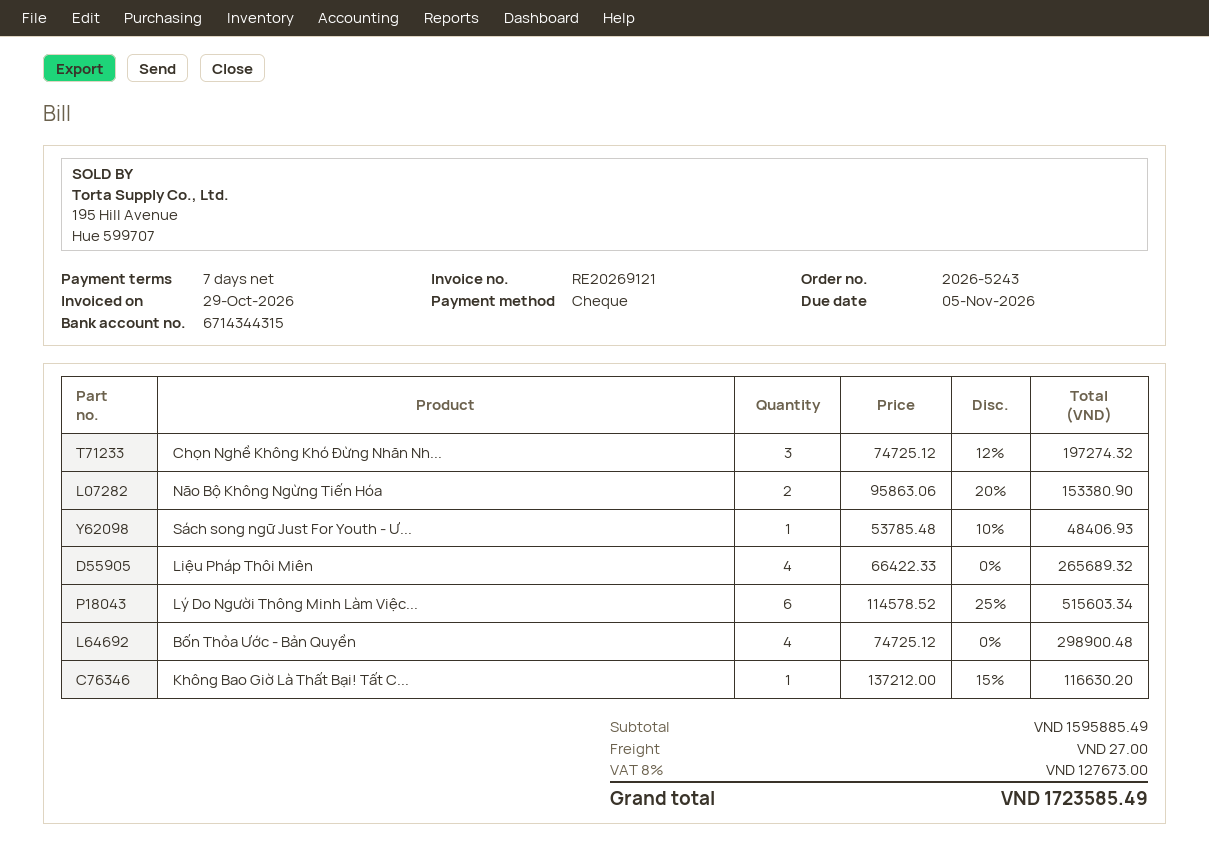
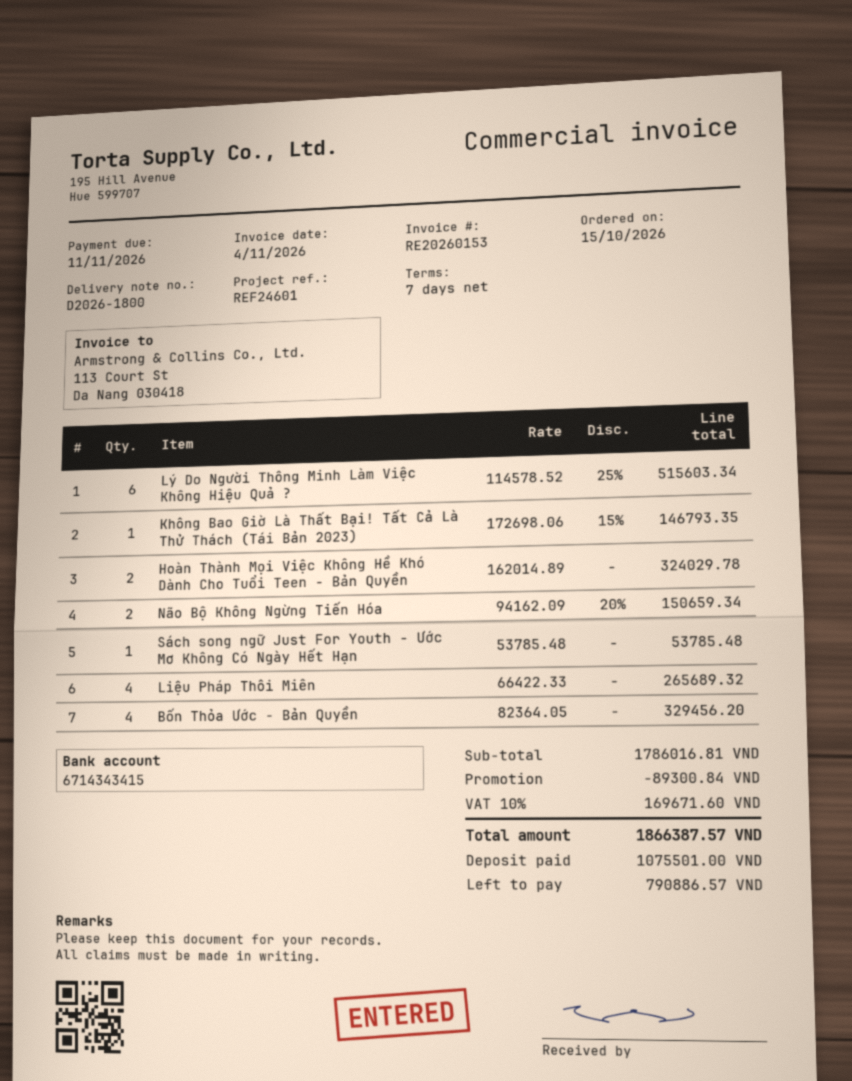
invoice number: RE20269121 -> RE20260153
invoice date: 2026-10-29 -> 2026-11-04
due date: 2026-11-05 -> 2026-11-11
bank account: 6714344315 -> 6714343415
Chọn Nghề Không Khó Đừng Nhăn Nh...: 3 x 74725.12 - 12% = 197274.32 -> none
Não Bộ Không Ngừng Tiến Hóa: 2 x 95863.06 - 20% = 153380.90 -> 2 x 94162.09 - 20% = 150659.34
Sách song ngữ Just For Youth - Ư...: 1 x 53785.48 - 10% = 48406.93 -> 1 x 53785.48 = 53785.48
Bốn Thỏa Ước - Bản Quyền: 4 x 74725.12 = 298900.48 -> 4 x 82364.05 = 329456.20
Không Bao Giờ Là Thất Bại! Tất C...: 1 x 137212.00 - 15% = 116630.20 -> 1 x 172698.06 - 15% = 146793.35
Hoàn Thành Mọi Việc Không Hề Khó Dành Cho Tuổi Teen - Bản Quyền: none -> 2 x 162014.89 = 324029.78
subtotal: 1595885.49 -> 1786016.81
discount: none -> 89300.84
shipping: 27.00 -> none
tax: 8% = 127673.00 -> 10% = 169671.60
total: 1723585.49 -> 1866387.57

